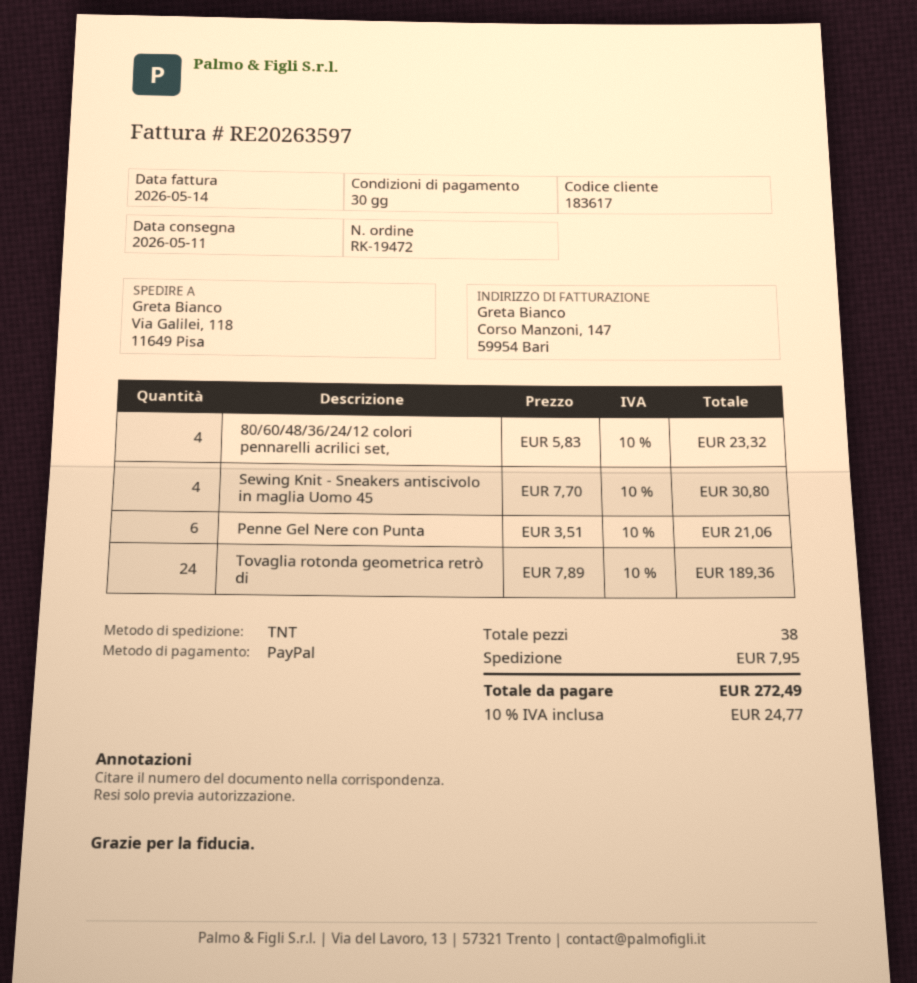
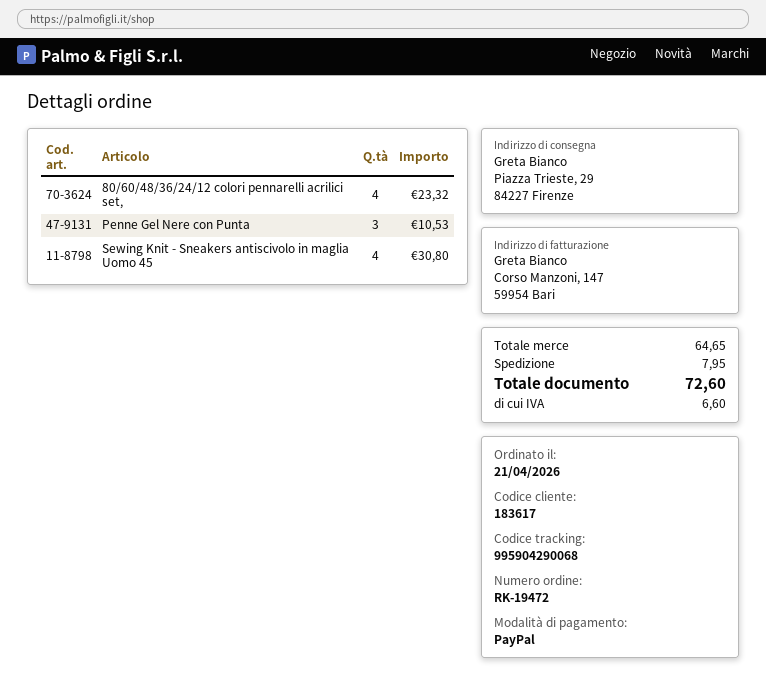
ship to: Via Galilei, 118, 11649 Pisa -> Piazza Trieste, 29, 84227 Firenze
Penne Gel Nere con Punta: 6 for 21.06 -> 3 for 10.53
Tovaglia rotonda geometrica retrò di: 24 for 189.36 -> none
tax: 24.77 -> 6.60
total: 272.49 -> 72.60

